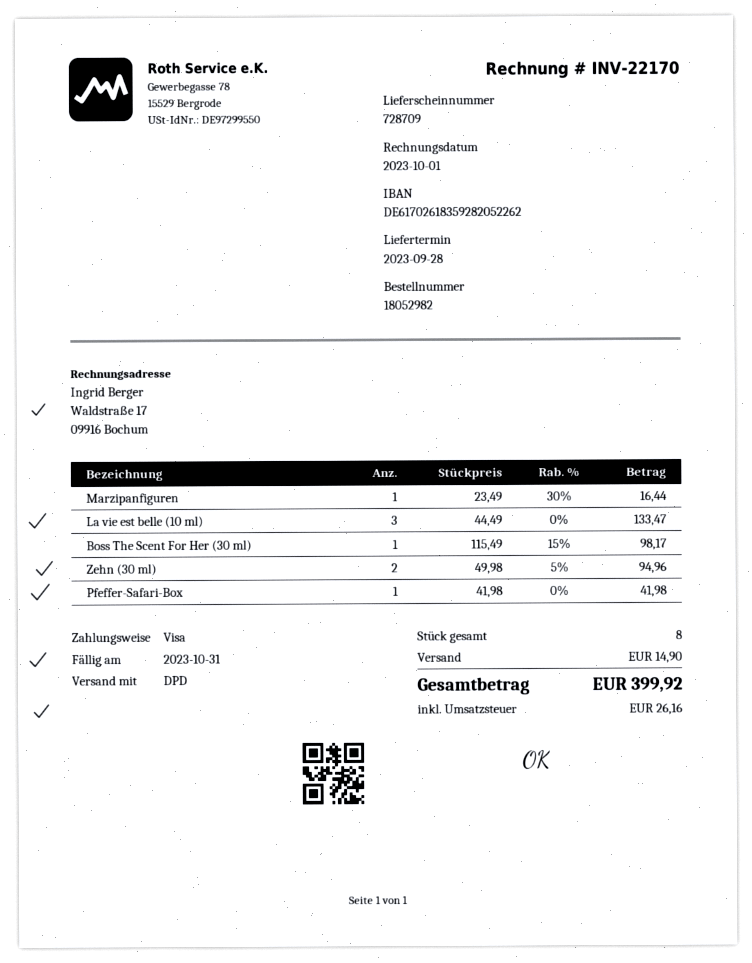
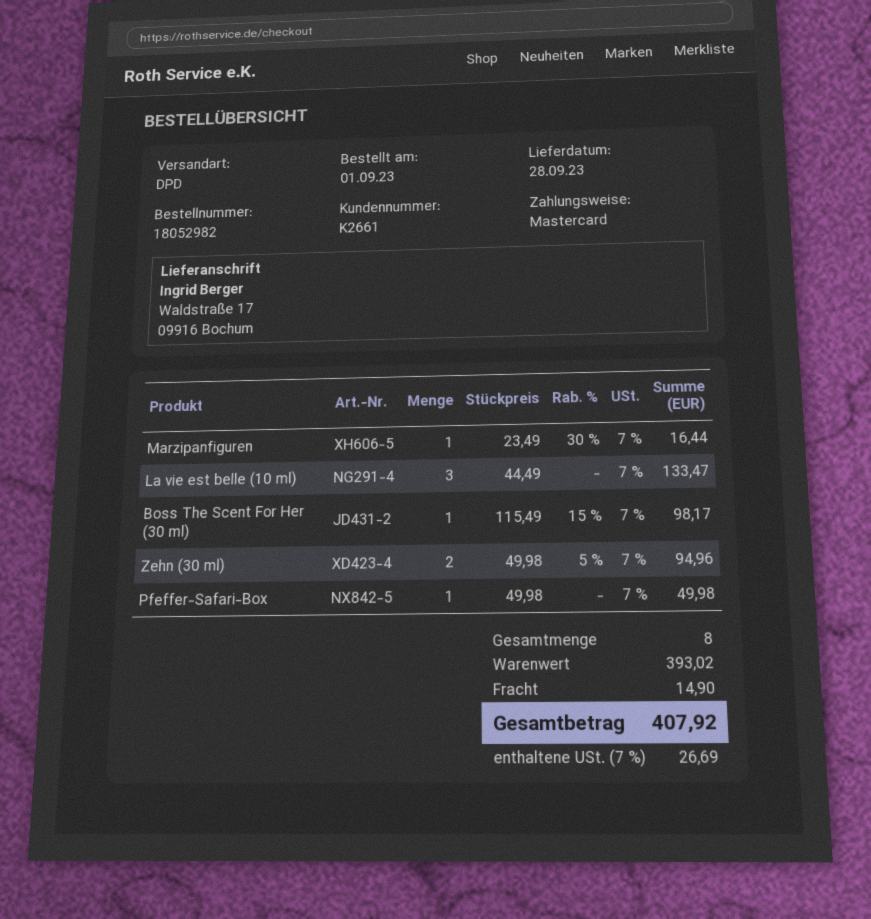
payment method: Visa -> Mastercard
Pfeffer-Safari-Box: 1 x 41.98 = 41.98 -> 1 x 49.98 = 49.98
tax: 26.16 -> 26.69
total: 399.92 -> 407.92

